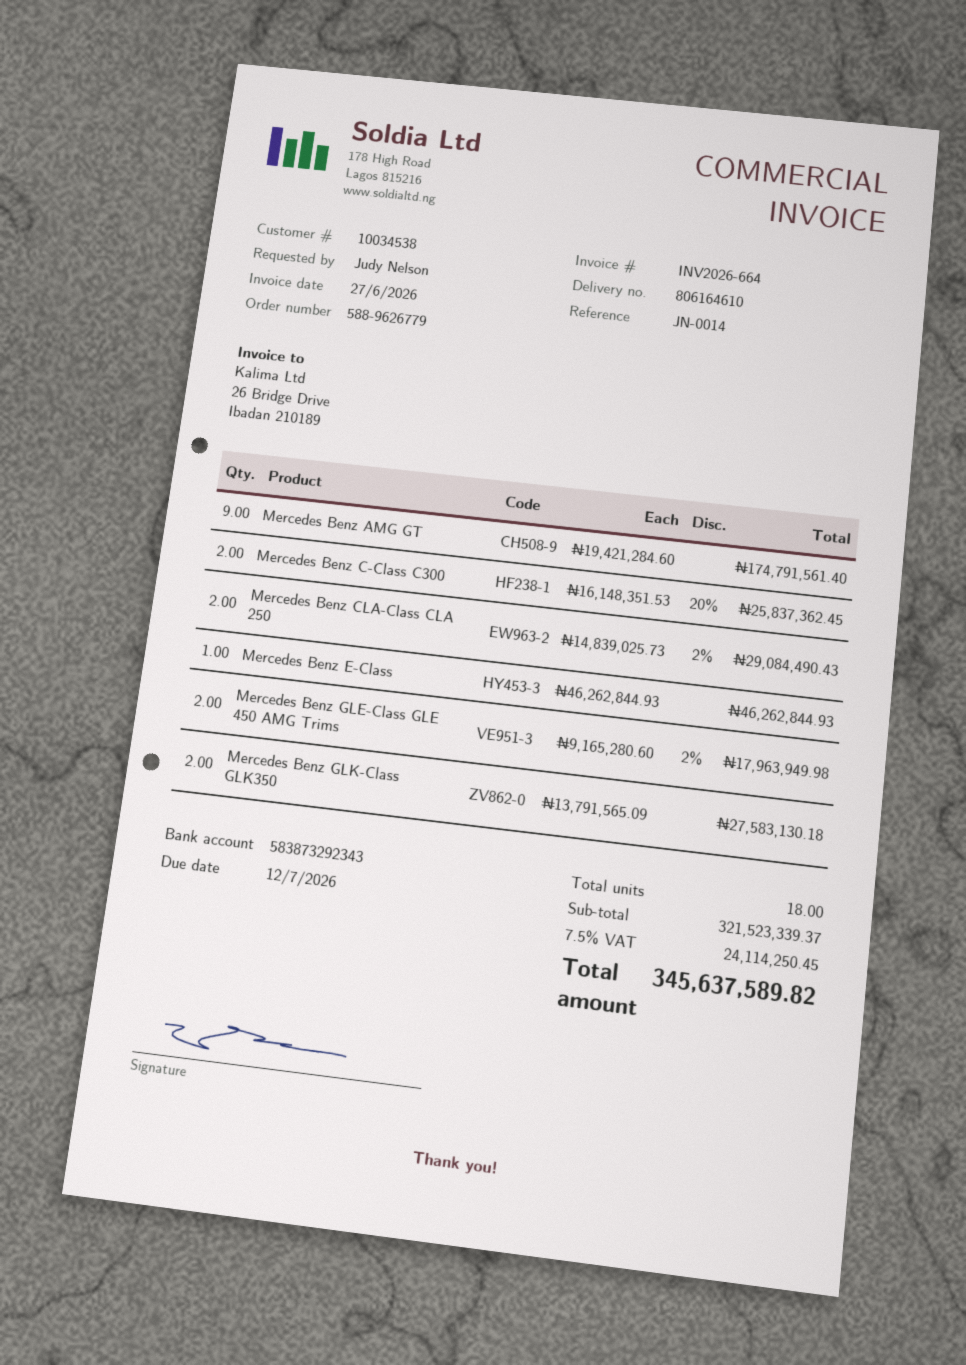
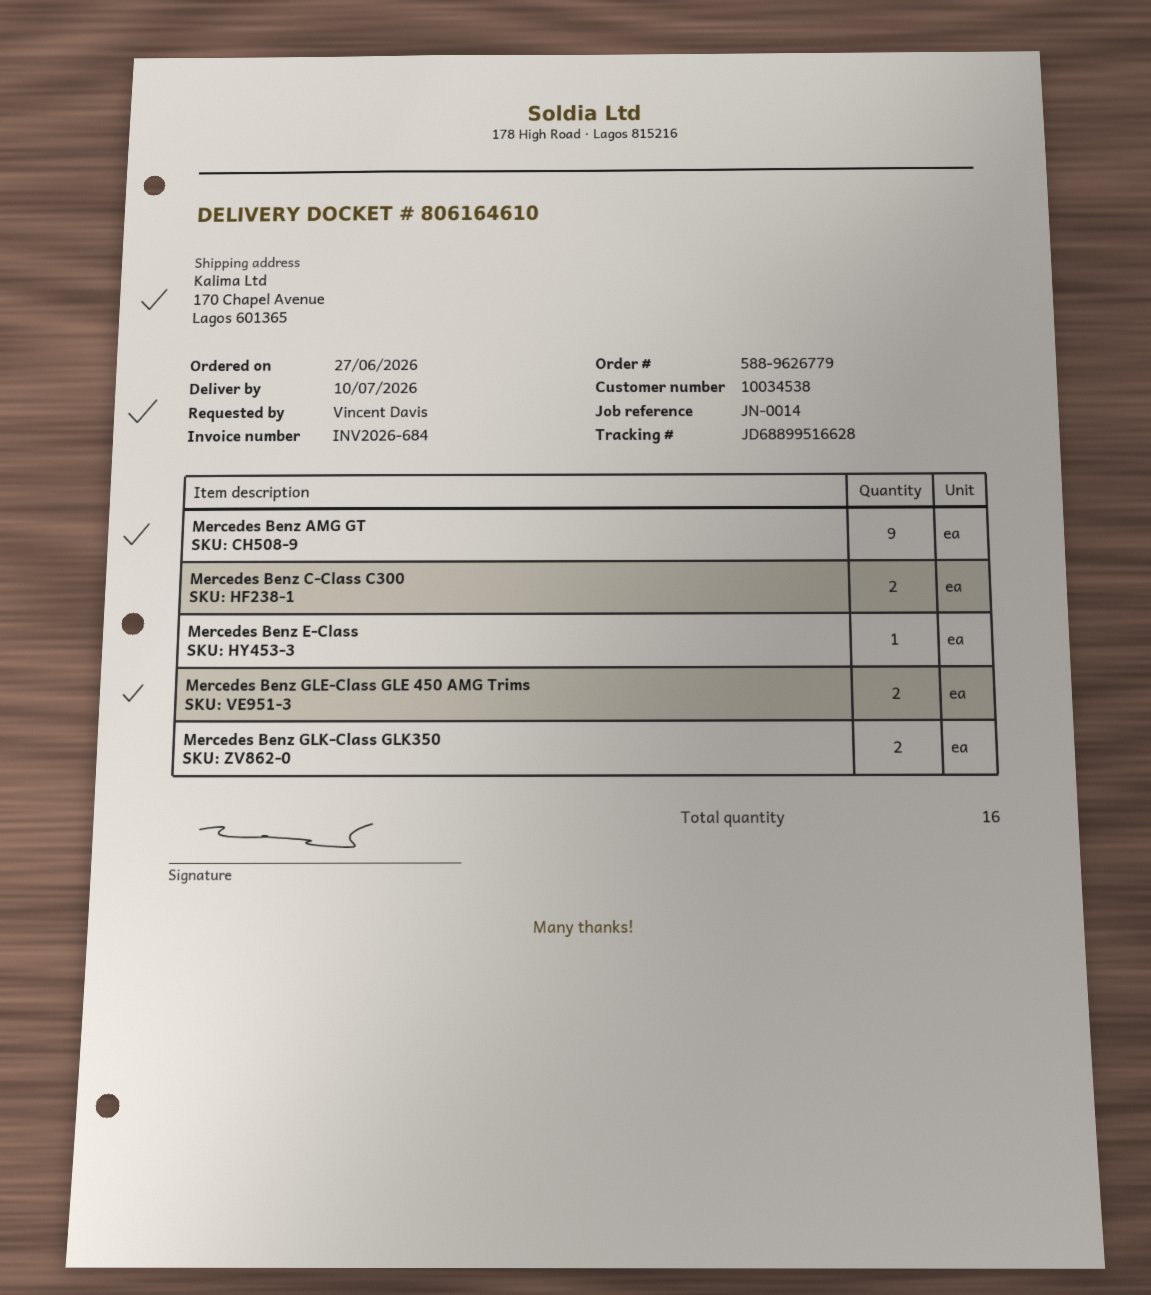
invoice number: INV2026-664 -> INV2026-684
ordered by: Judy Nelson -> Vincent Davis
Mercedes Benz CLA-Class CLA 250: 2 -> none
total quantity: 18 -> 16

